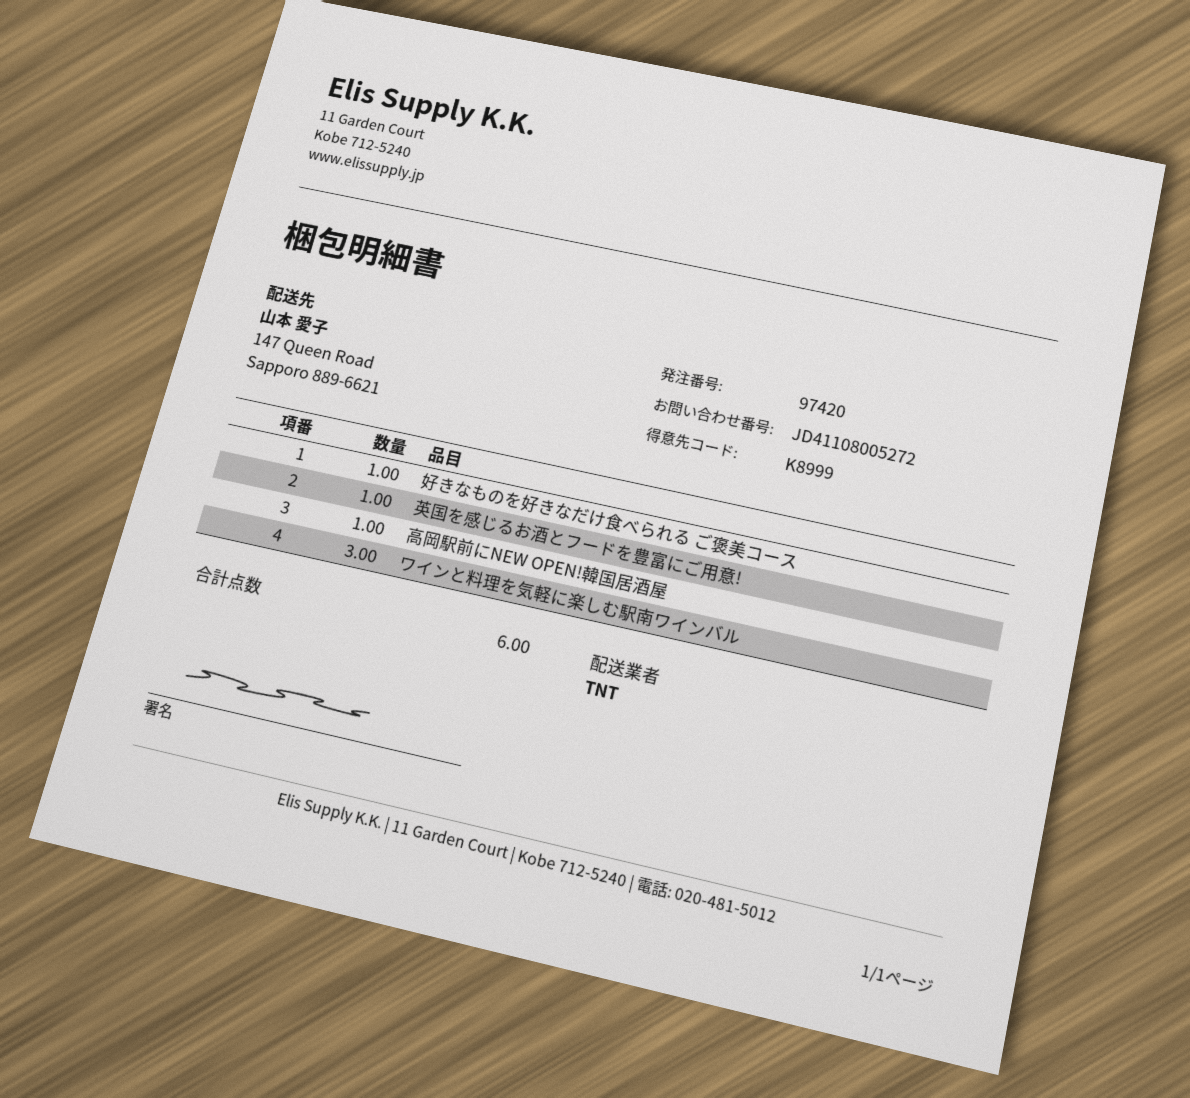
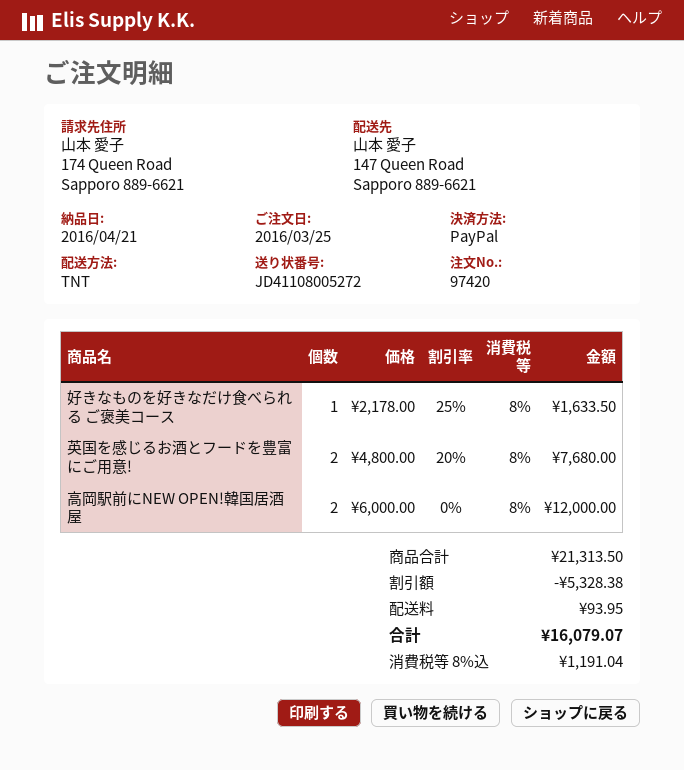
英国を感じるお酒とフードを豊富にご用意!: 1 -> 2
高岡駅前にNEW OPEN!韓国居酒屋: 1 -> 2
ワインと料理を気軽に楽しむ駅南ワインバル: 3 -> none

